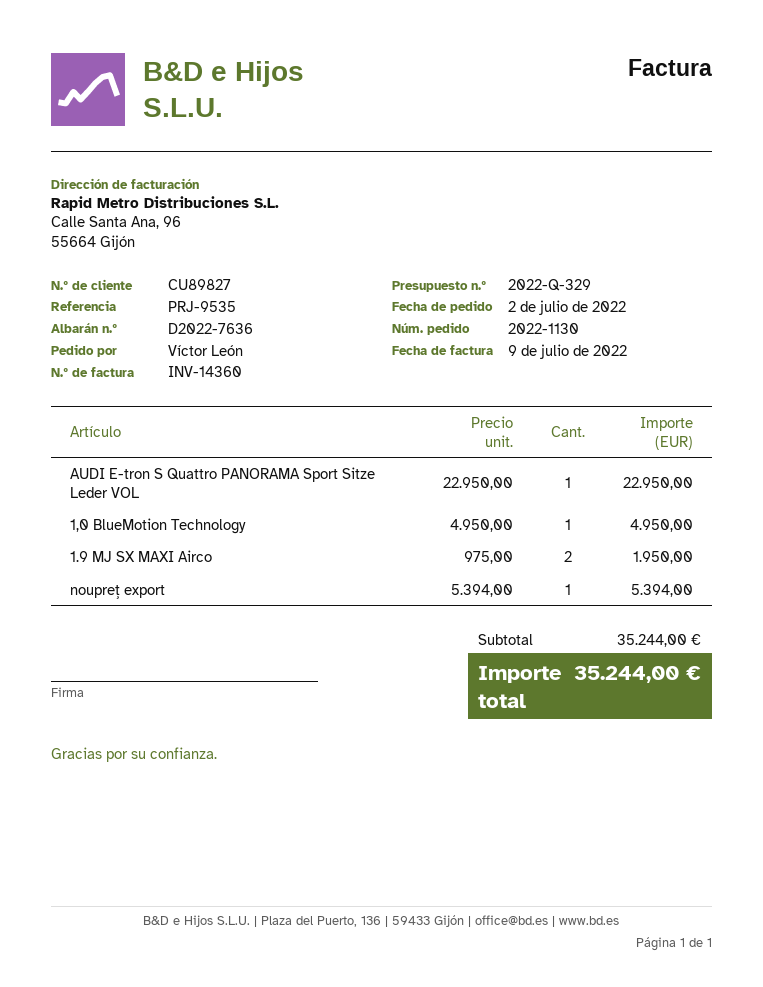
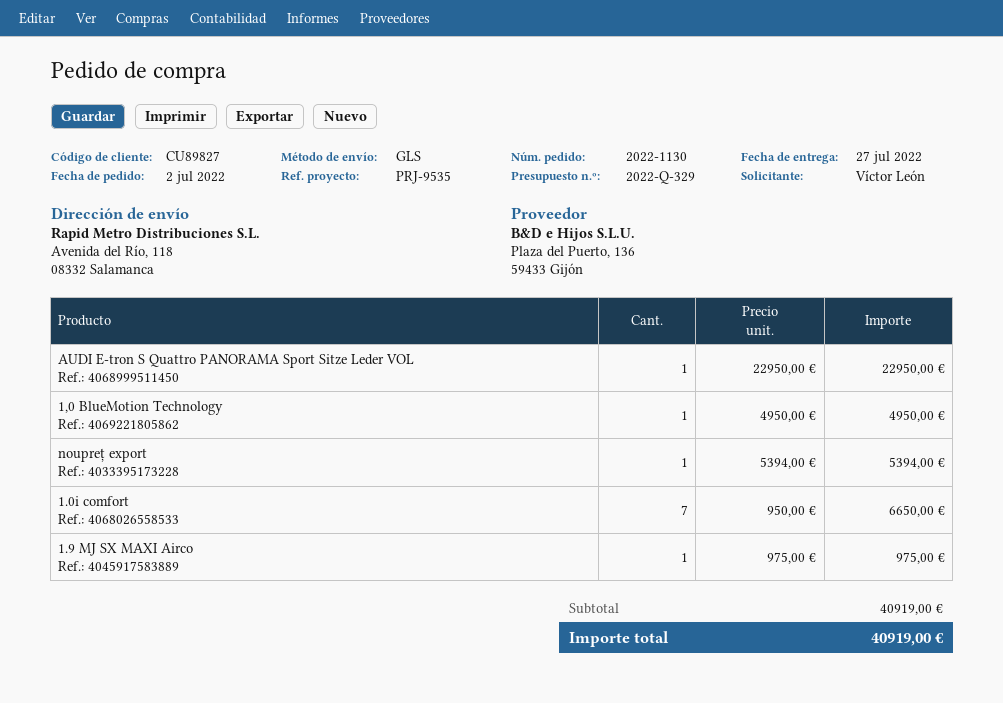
1.9 MJ SX MAXI Airco: 2 x 975.00 = 1950.00 -> 1 x 975.00 = 975.00
1.0i comfort: none -> 7 x 950.00 = 6650.00
subtotal: 35244.00 -> 40919.00
total: 35244.00 -> 40919.00

